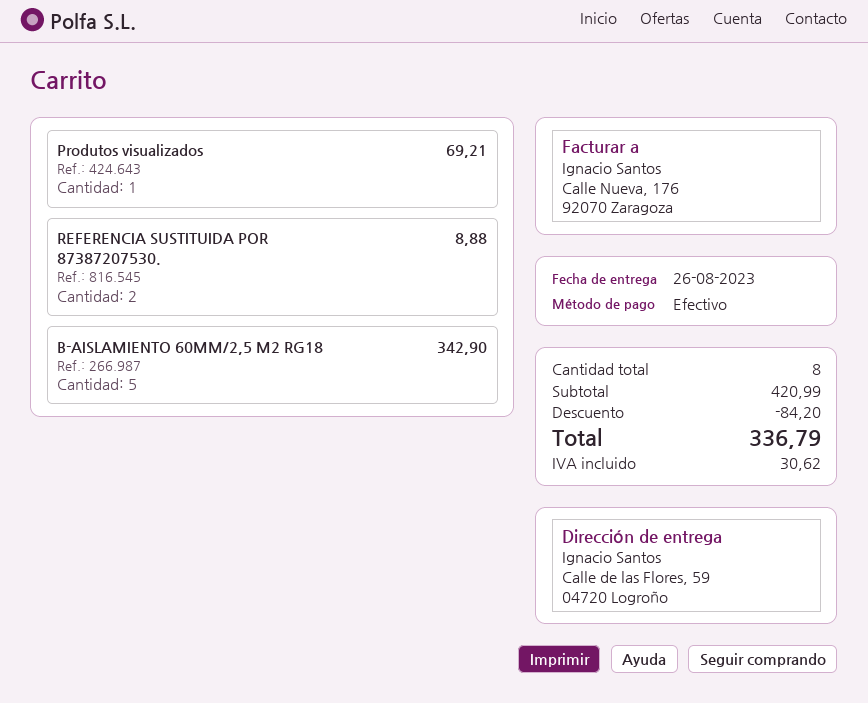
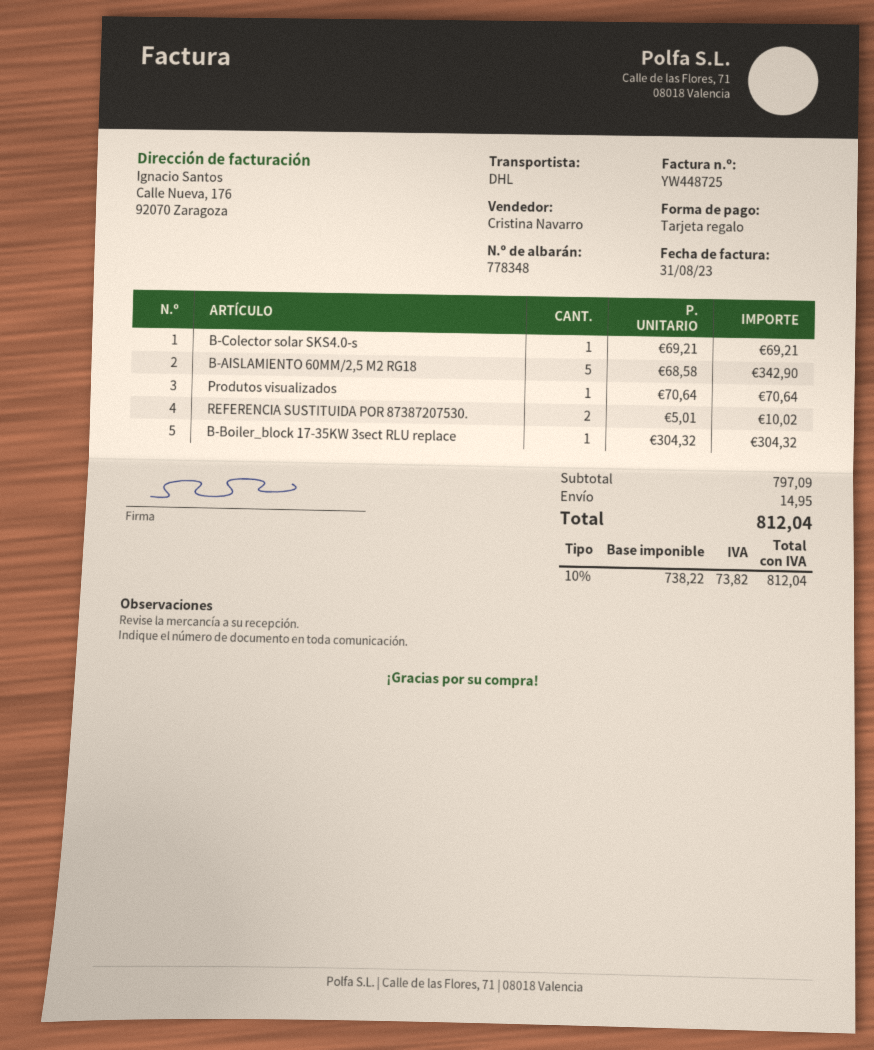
payment method: cash -> gift card
Produtos visualizados: 1 for 69.21 -> 1 for 70.64
REFERENCIA SUSTITUIDA POR 87387207530.: 2 for 8.88 -> 2 for 10.02
B-Colector solar SKS4.0-s: none -> 1 for 69.21
B-Boiler_block 17-35KW 3sect RLU replace: none -> 1 for 304.32
subtotal: 420.99 -> 797.09
discount: 84.20 -> none
shipping: none -> 14.95
tax: 30.62 -> 73.82
total: 336.79 -> 812.04

